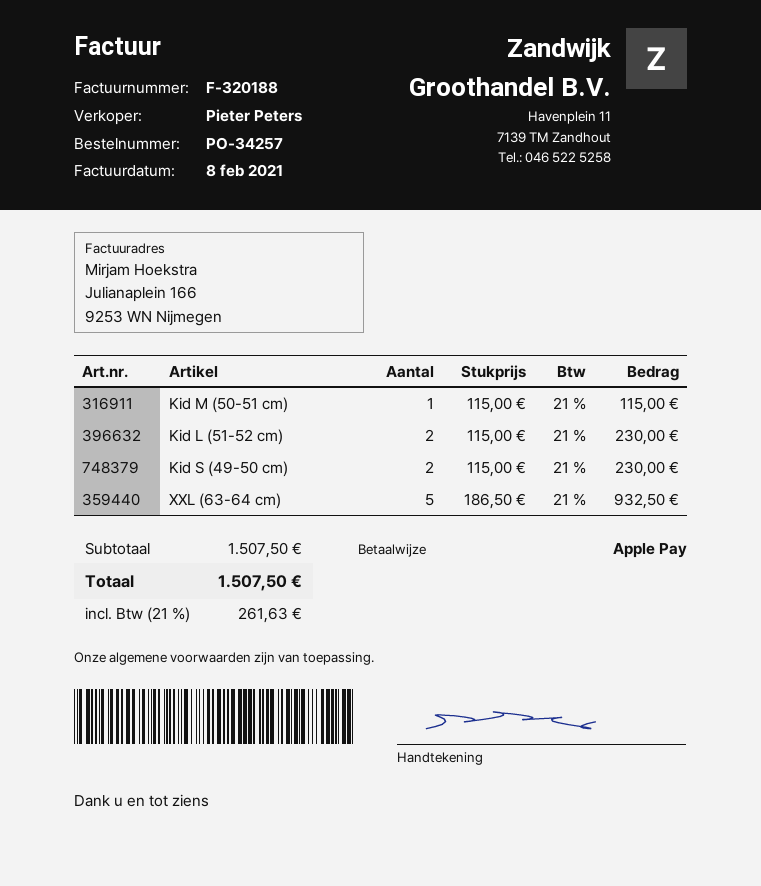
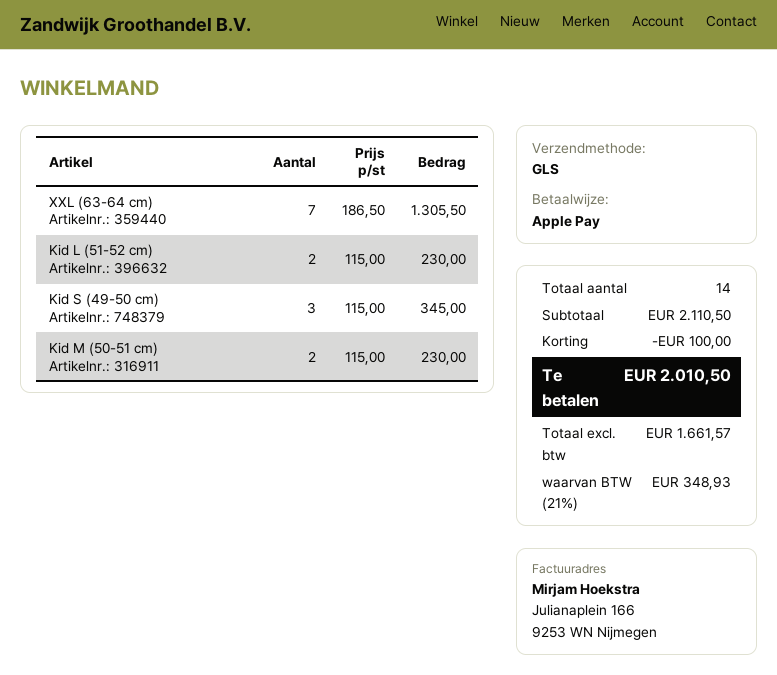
Kid M (50-51 cm): 1 x 115.00 = 115.00 -> 2 x 115.00 = 230.00
Kid S (49-50 cm): 2 x 115.00 = 230.00 -> 3 x 115.00 = 345.00
XXL (63-64 cm): 5 x 186.50 = 932.50 -> 7 x 186.50 = 1305.50
subtotal: 1507.50 -> 2110.50
discount: none -> 100.00
tax: 21% = 261.63 -> 21% = 348.93
total: 1507.50 -> 2010.50

